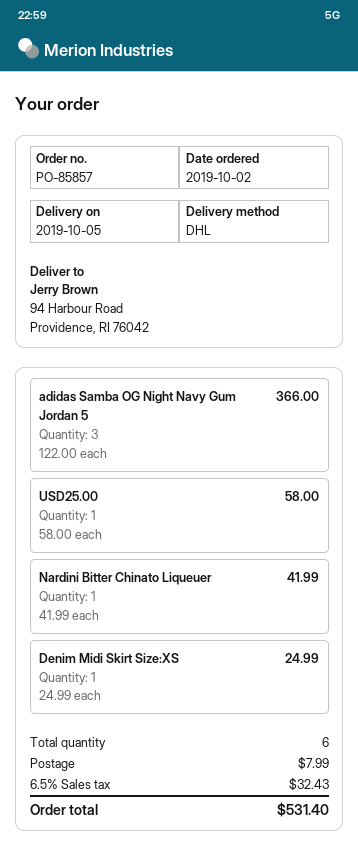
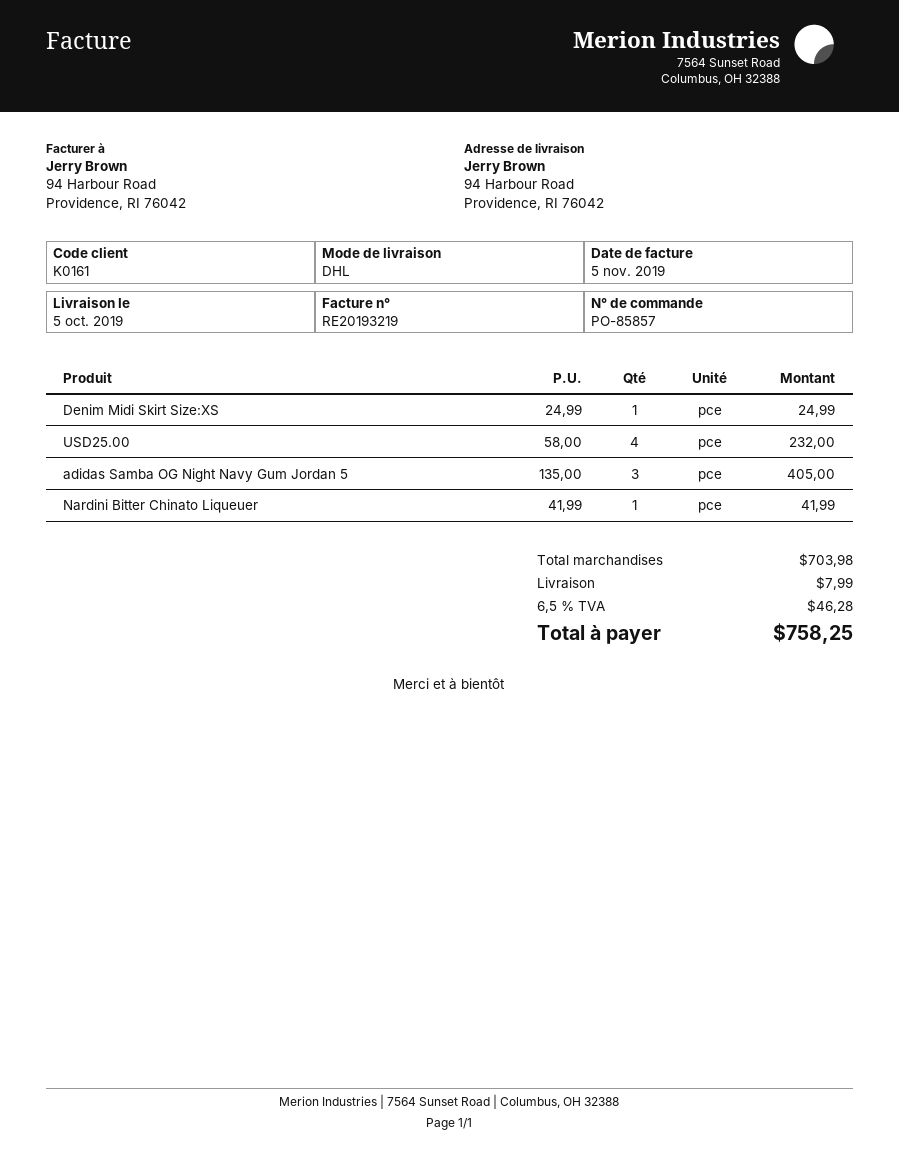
adidas Samba OG Night Navy Gum Jordan 5: 3 x 122.00 = 366.00 -> 3 x 135.00 = 405.00
USD25.00: 1 x 58.00 = 58.00 -> 4 x 58.00 = 232.00
tax: 6.5% = 32.43 -> 6.5% = 46.28
total: 531.40 -> 758.25

